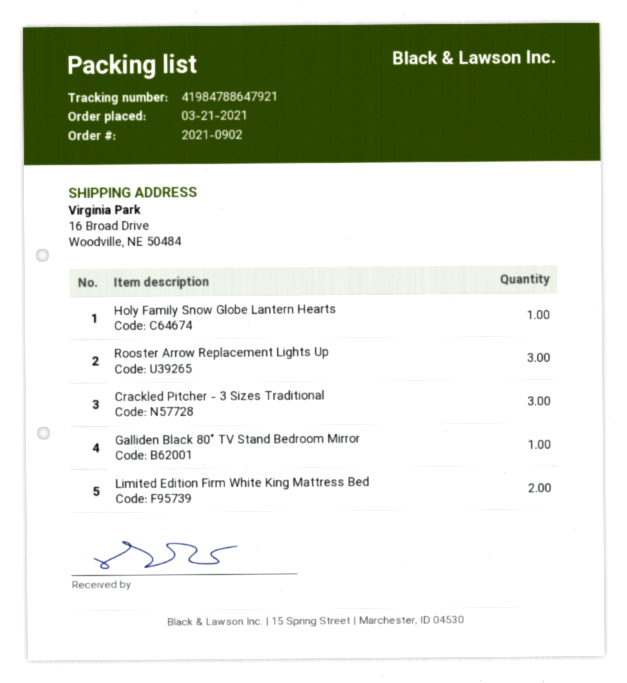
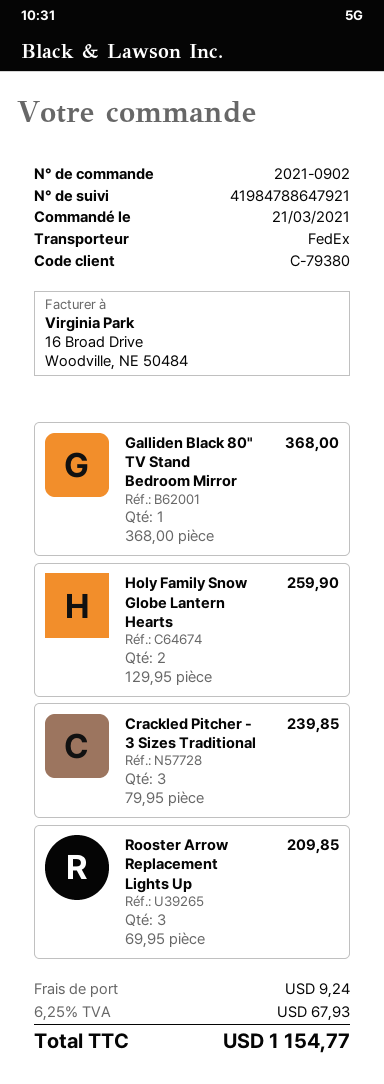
Holy Family Snow Globe Lantern Hearts: 1 -> 2
Limited Edition Firm White King Mattress Bed: 2 -> none

